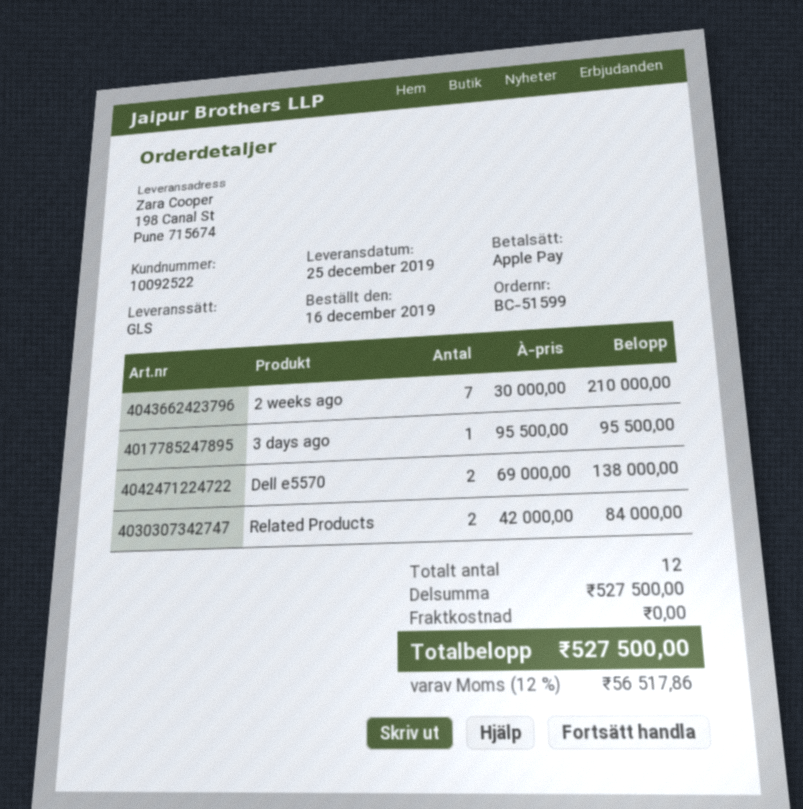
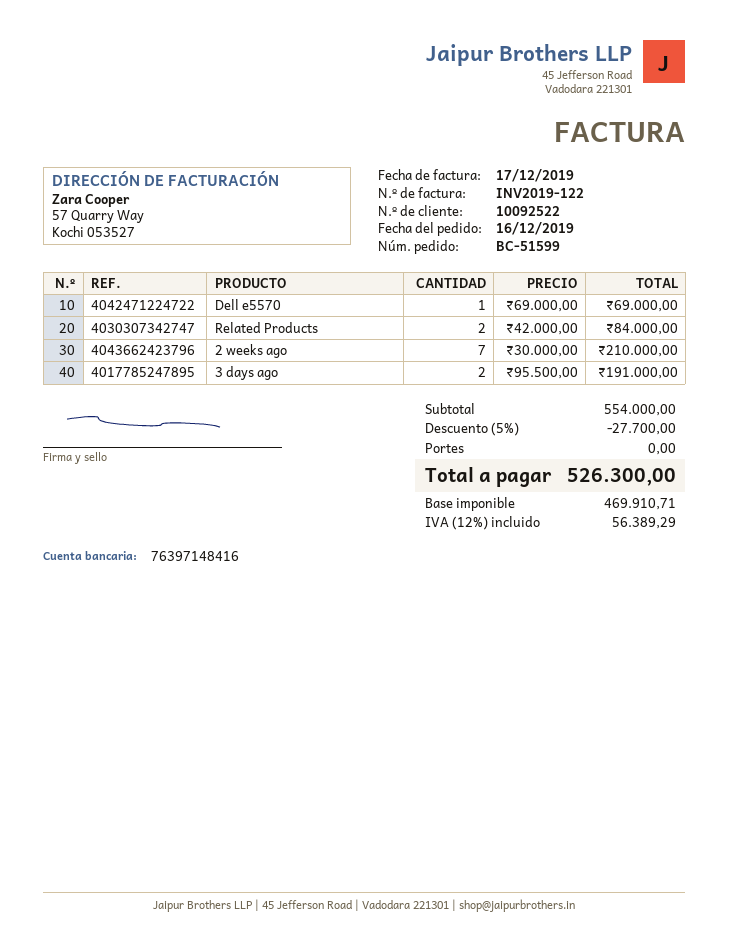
3 days ago: 1 x 95500.00 = 95500.00 -> 2 x 95500.00 = 191000.00
Dell e5570: 2 x 69000.00 = 138000.00 -> 1 x 69000.00 = 69000.00
subtotal: 527500.00 -> 554000.00
discount: none -> 5% = 27700.00
tax: 12% = 56517.86 -> 12% = 56389.29
total: 527500.00 -> 526300.00

